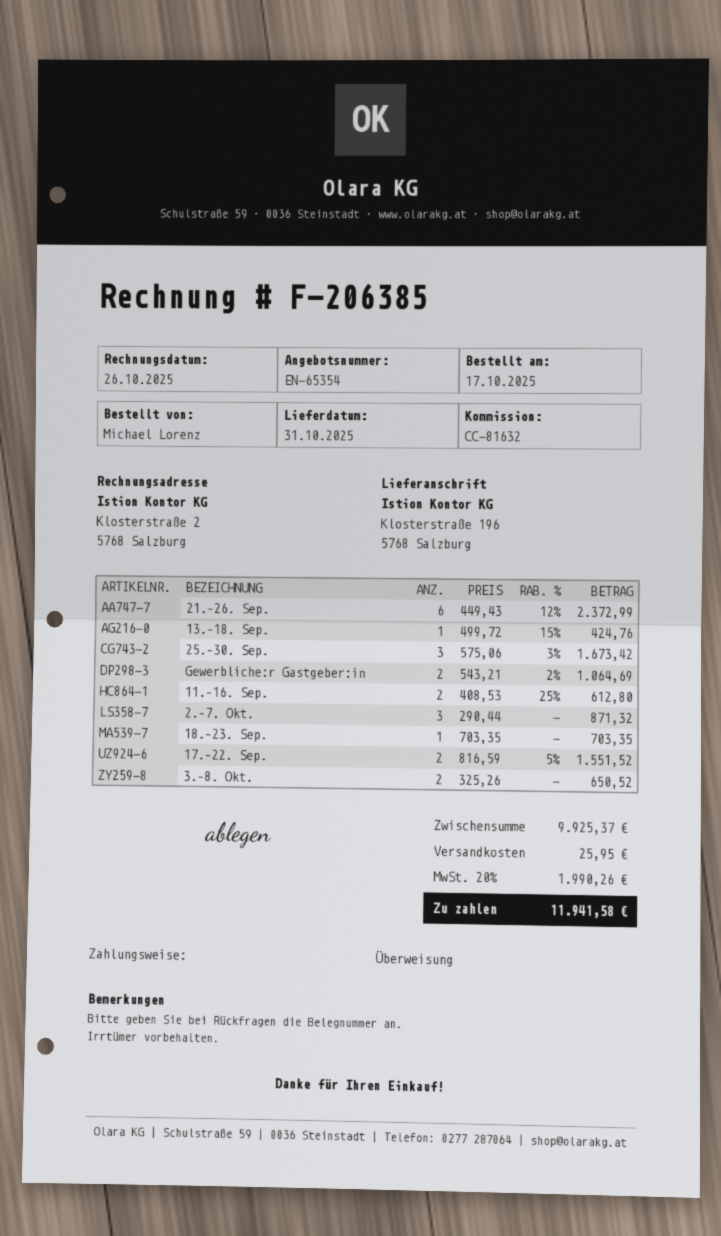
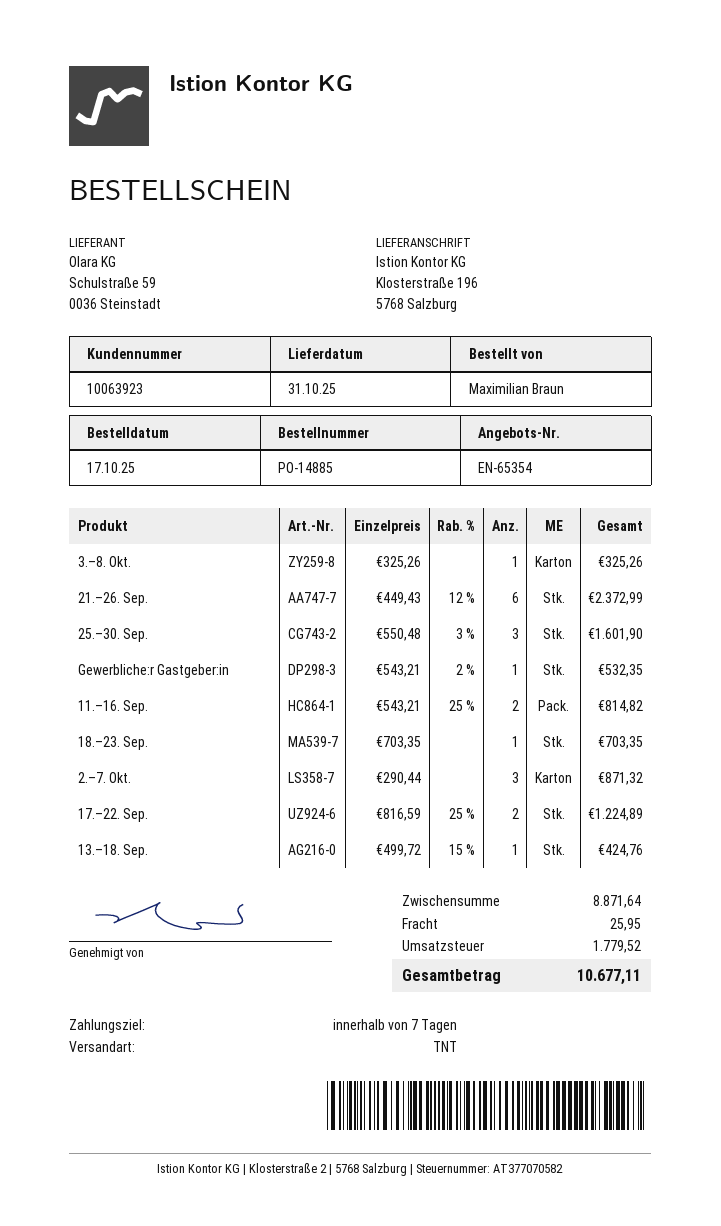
ordered by: Michael Lorenz -> Maximilian Braun
25.–30. Sep.: 3 x 575.06 - 3% = 1673.42 -> 3 x 550.48 - 3% = 1601.90
Gewerbliche:r Gastgeber:in: 2 x 543.21 - 2% = 1064.69 -> 1 x 543.21 - 2% = 532.35
11.–16. Sep.: 2 x 408.53 - 25% = 612.80 -> 2 x 543.21 - 25% = 814.82
17.–22. Sep.: 2 x 816.59 - 5% = 1551.52 -> 2 x 816.59 - 25% = 1224.89
3.–8. Okt.: 2 x 325.26 = 650.52 -> 1 x 325.26 = 325.26
subtotal: 9925.37 -> 8871.64
tax: 1990.26 -> 1779.52
total: 11941.58 -> 10677.11

